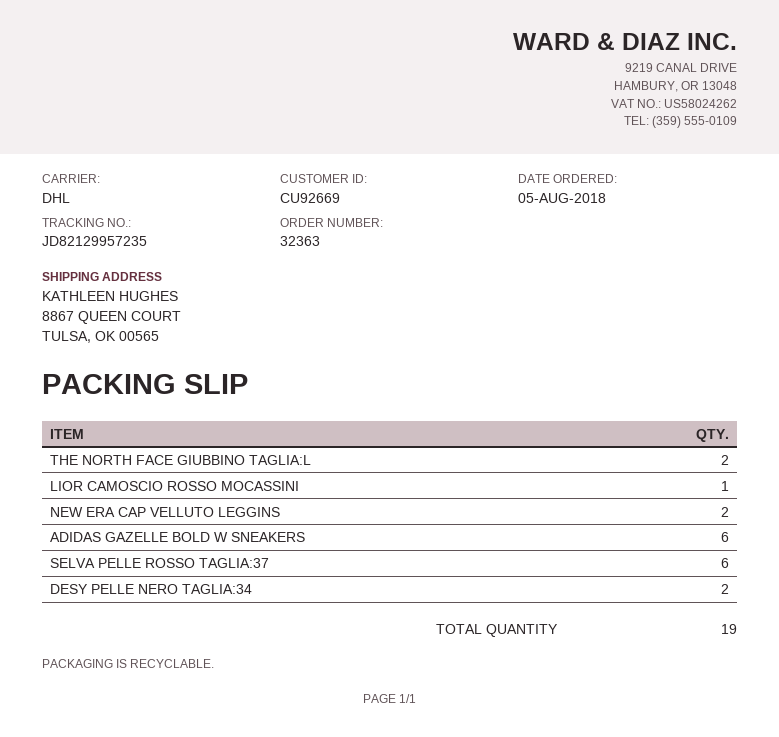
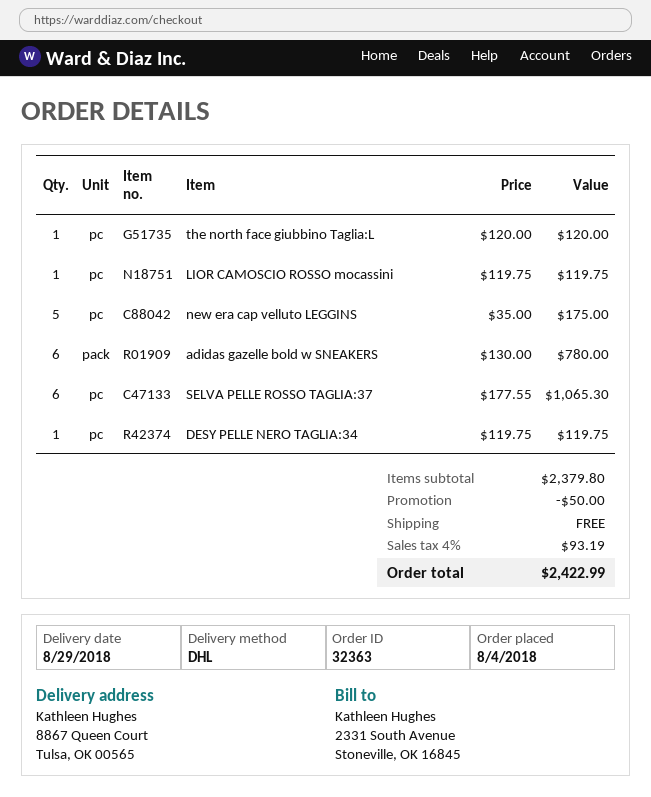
order date: 2018-08-05 -> 2018-08-04
THE NORTH FACE GIUBBINO TAGLIA:L: 2 -> 1
NEW ERA CAP VELLUTO LEGGINS: 2 -> 5
DESY PELLE NERO TAGLIA:34: 2 -> 1

